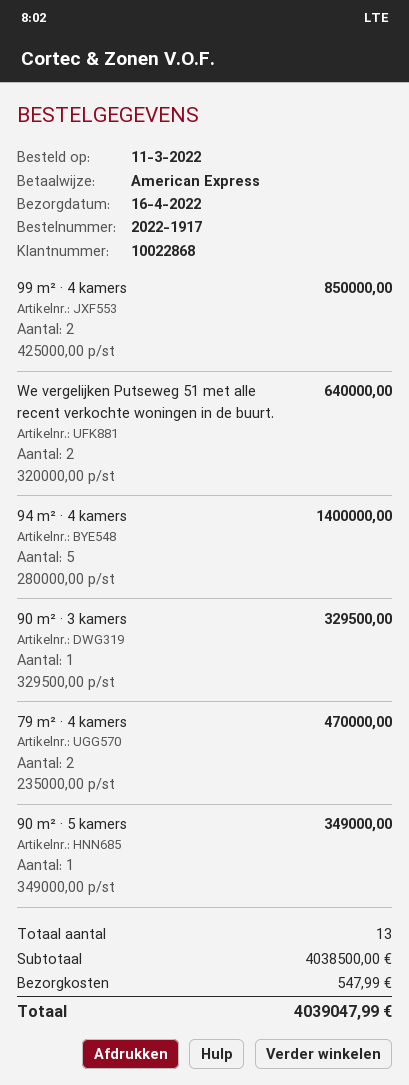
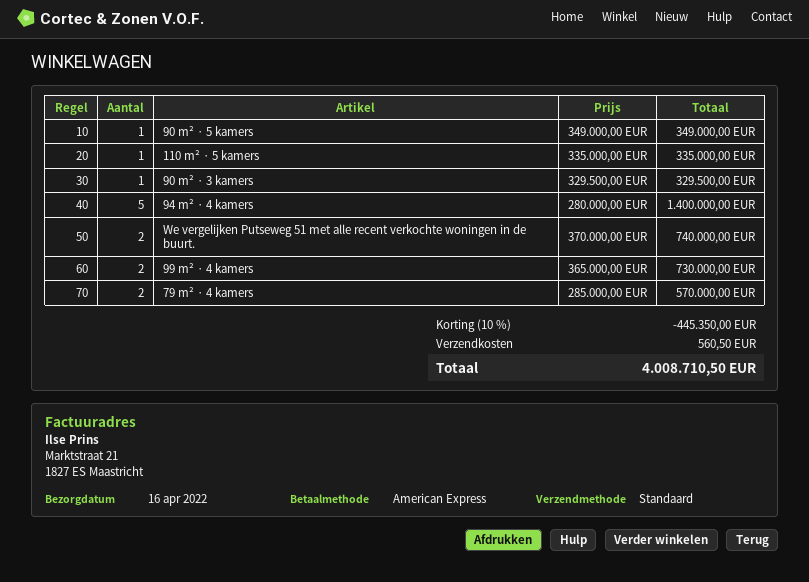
99 m² · 4 kamers: 2 x 425000.00 = 850000.00 -> 2 x 365000.00 = 730000.00
We vergelijken Putseweg 51 met alle recent verkochte woningen in de buurt.: 2 x 320000.00 = 640000.00 -> 2 x 370000.00 = 740000.00
79 m² · 4 kamers: 2 x 235000.00 = 470000.00 -> 2 x 285000.00 = 570000.00
110 m² · 5 kamers: none -> 1 x 335000.00 = 335000.00
discount: none -> 10% = 445350.00
shipping: 547.99 -> 560.50
total: 4039047.99 -> 4008710.50

